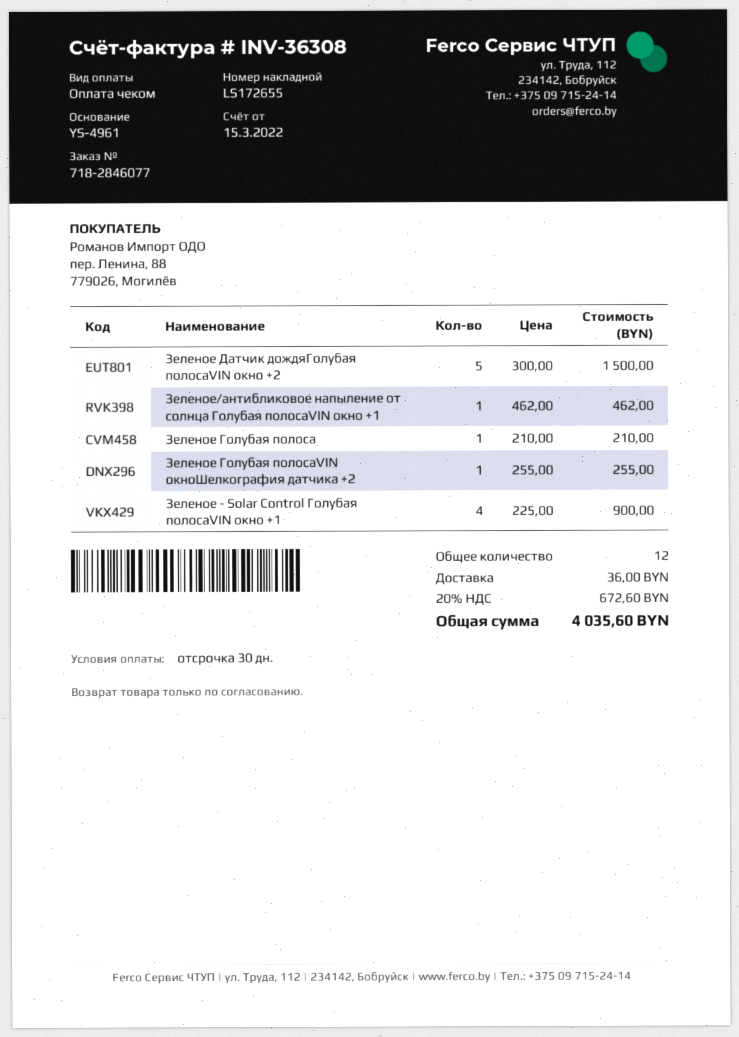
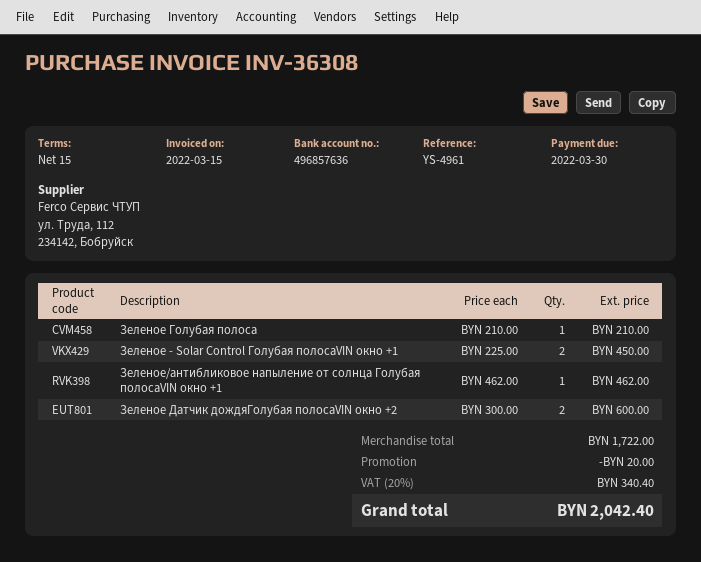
payment terms: 30 days -> 15 days
Зеленое Датчик дождяГолубая полосаVIN окно +2: 5 x 300.00 = 1500.00 -> 2 x 300.00 = 600.00
Зеленое Голубая полосаVIN окноШелкография датчика +2: 1 x 255.00 = 255.00 -> none
Зеленое - Solar Control Голубая полосаVIN окно +1: 4 x 225.00 = 900.00 -> 2 x 225.00 = 450.00
discount: none -> 20.00
shipping: 36.00 -> none
tax: 20% = 672.60 -> 20% = 340.40
total: 4035.60 -> 2042.40

